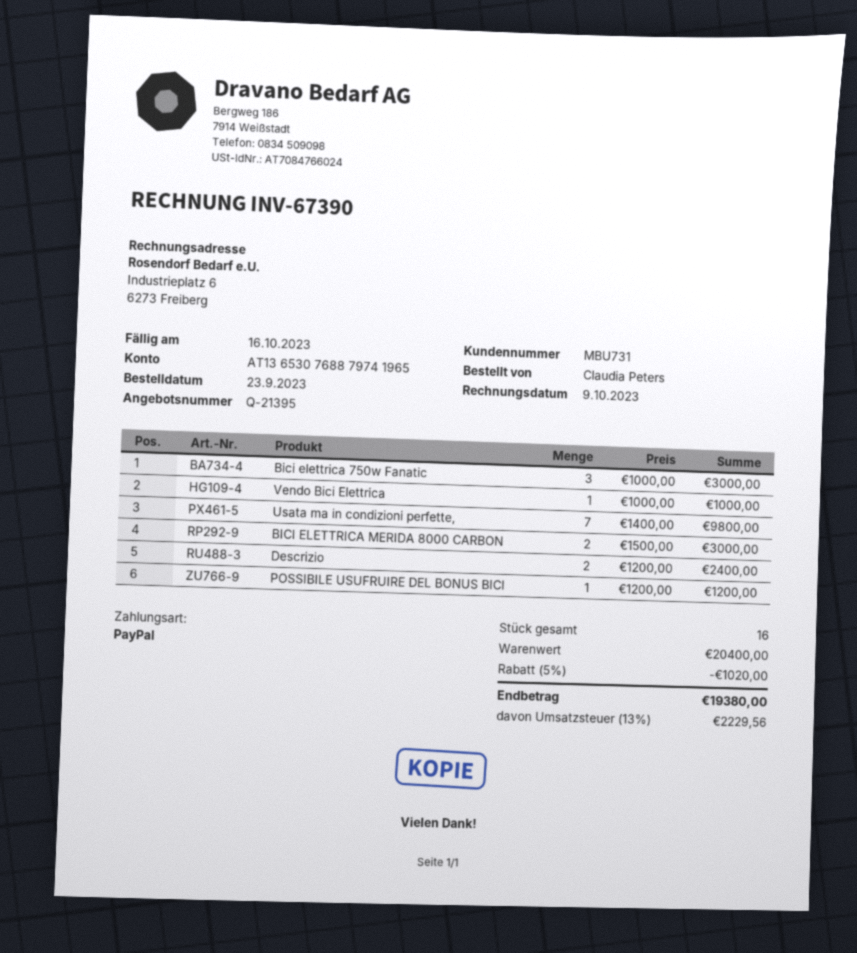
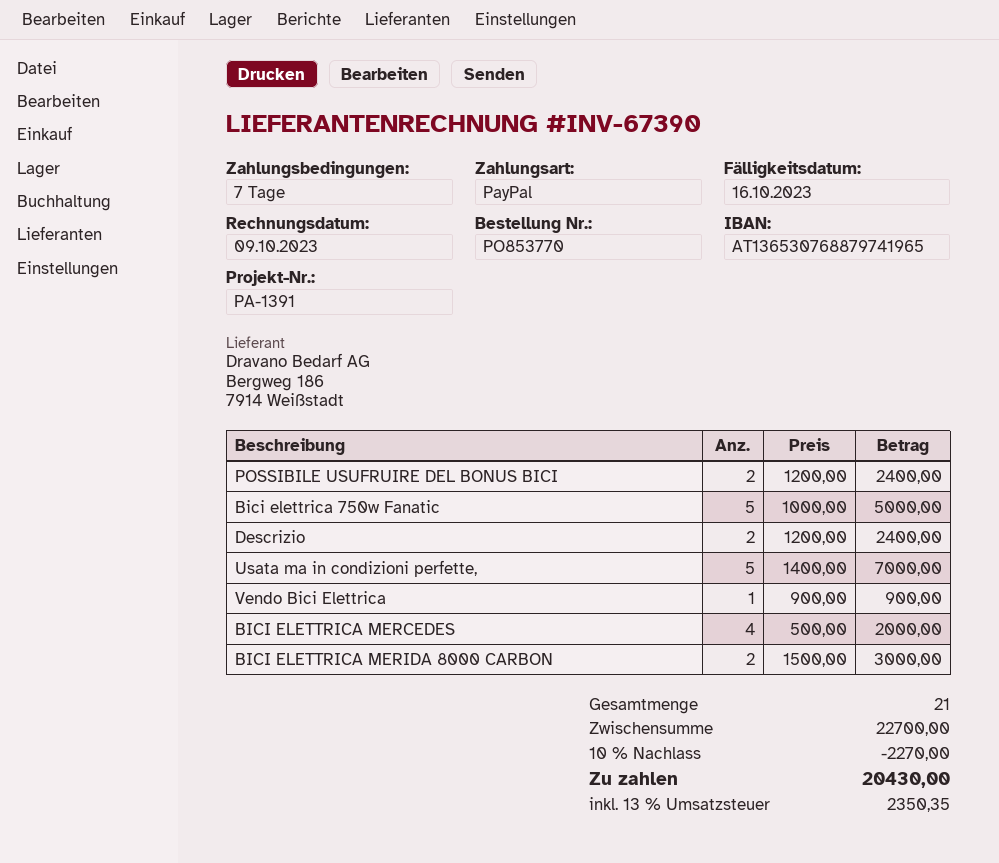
Bici elettrica 750w Fanatic: 3 x 1000.00 = 3000.00 -> 5 x 1000.00 = 5000.00
Vendo Bici Elettrica: 1 x 1000.00 = 1000.00 -> 1 x 900.00 = 900.00
Usata ma in condizioni perfette,: 7 x 1400.00 = 9800.00 -> 5 x 1400.00 = 7000.00
POSSIBILE USUFRUIRE DEL BONUS BICI: 1 x 1200.00 = 1200.00 -> 2 x 1200.00 = 2400.00
BICI ELETTRICA MERCEDES: none -> 4 x 500.00 = 2000.00
total quantity: 16 -> 21
subtotal: 20400.00 -> 22700.00
discount: 5% = 1020.00 -> 10% = 2270.00
tax: 13% = 2229.56 -> 13% = 2350.35
total: 19380.00 -> 20430.00

